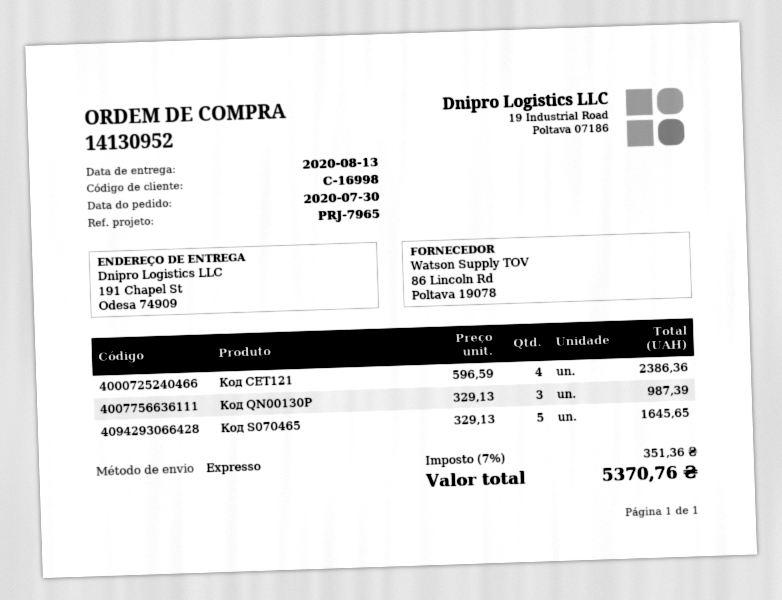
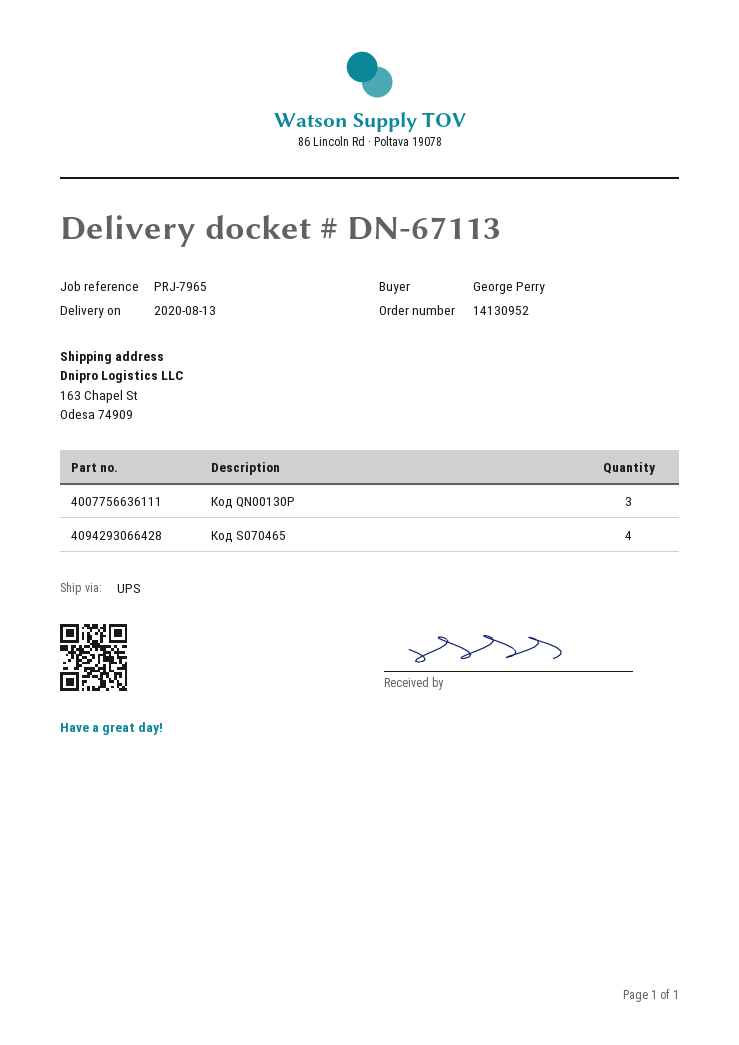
shipping method: express -> UPS
ship to: 191 Chapel St, Odesa 74909 -> 163 Chapel St, Odesa 74909
Код CET121: 4 -> none
Код S070465: 5 -> 4

